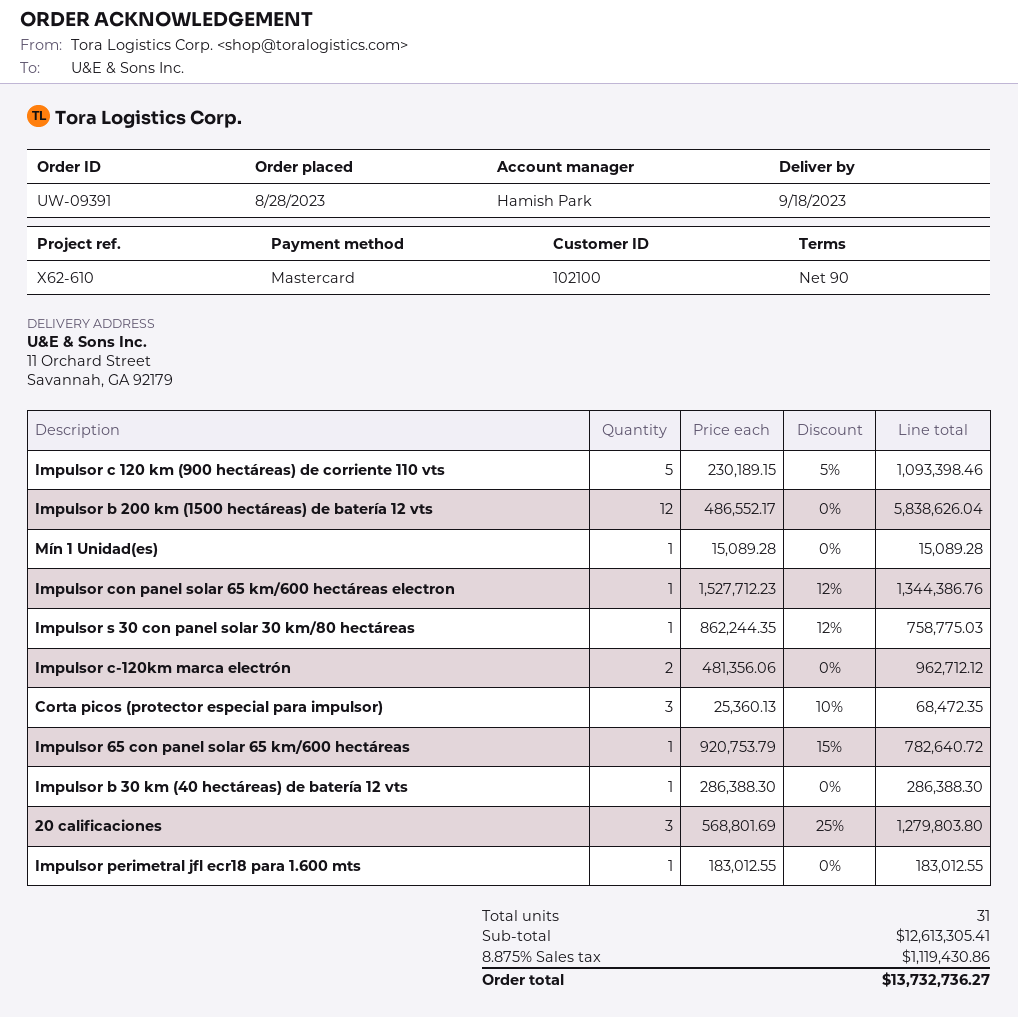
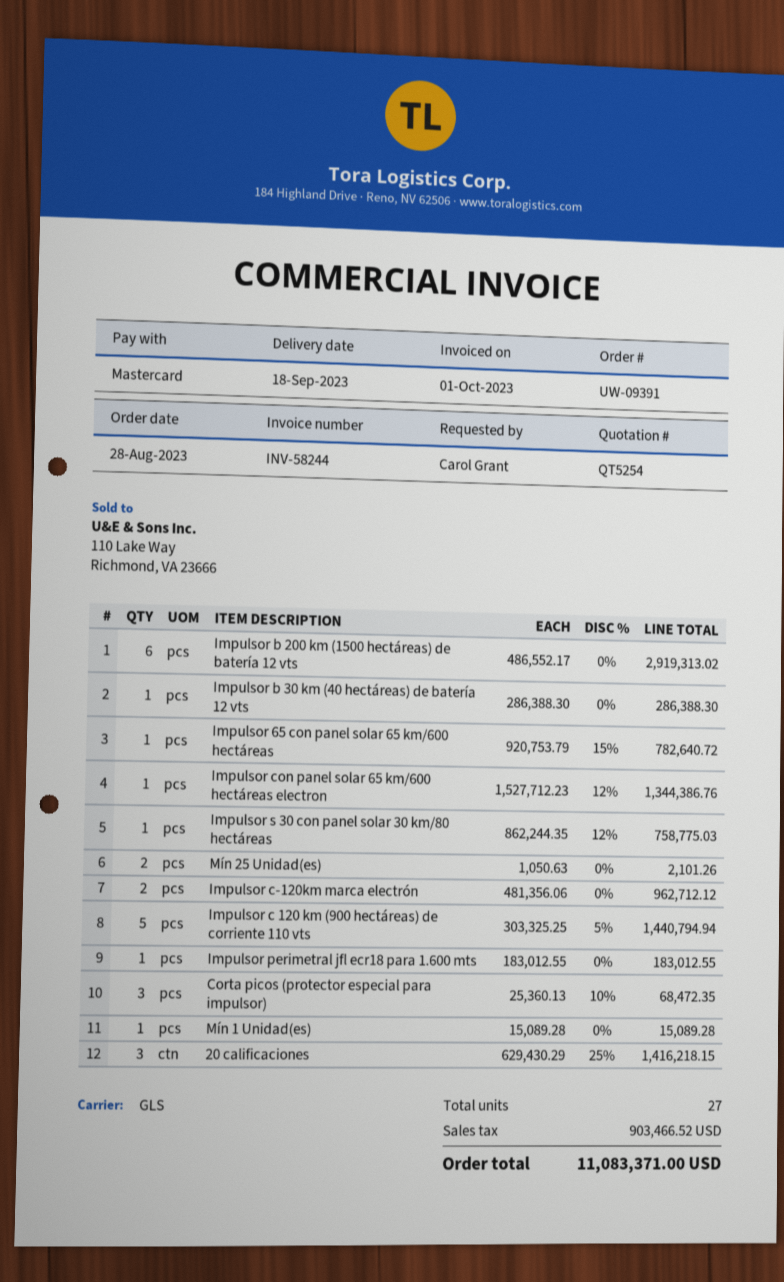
Impulsor c 120 km (900 hectáreas) de corriente 110 vts: 5 x 230189.15 - 5% = 1093398.46 -> 5 x 303325.25 - 5% = 1440794.94
Impulsor b 200 km (1500 hectáreas) de batería 12 vts: 12 x 486552.17 = 5838626.04 -> 6 x 486552.17 = 2919313.02
20 calificaciones: 3 x 568801.69 - 25% = 1279803.80 -> 3 x 629430.29 - 25% = 1416218.15
Mín 25 Unidad(es): none -> 2 x 1050.63 = 2101.26
total quantity: 31 -> 27
tax: 1119430.86 -> 903466.52
total: 13732736.27 -> 11083371.00

